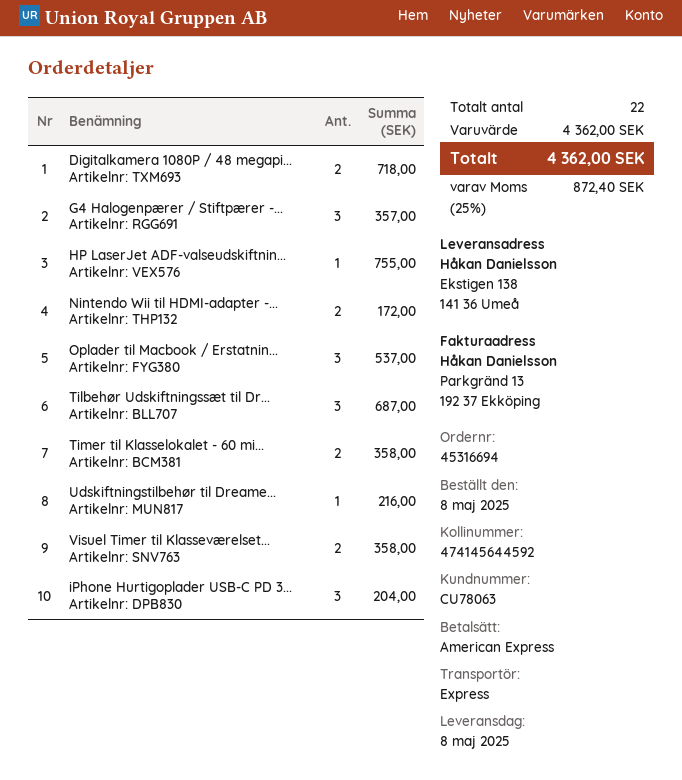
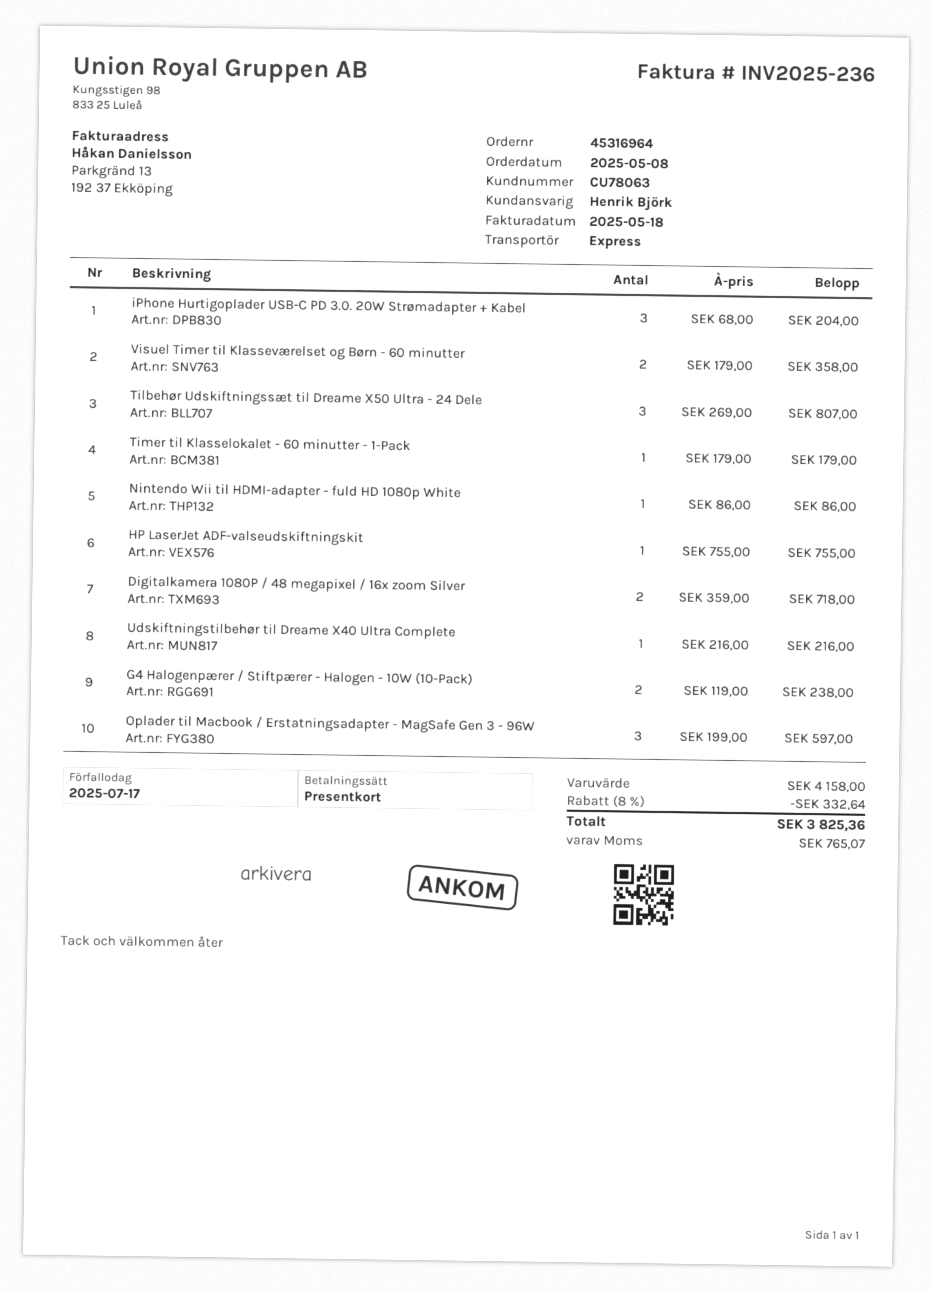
order number: 45316694 -> 45316964
payment method: American Express -> gift card
G4 Halogenpærer / Stiftpærer -...: 3 for 357.00 -> 2 for 238.00
Nintendo Wii til HDMI-adapter -...: 2 for 172.00 -> 1 for 86.00
Oplader til Macbook / Erstatnin...: 3 for 537.00 -> 3 for 597.00
Tilbehør Udskiftningssæt til Dr...: 3 for 687.00 -> 3 for 807.00
Timer til Klasselokalet - 60 mi...: 2 for 358.00 -> 1 for 179.00
subtotal: 4362.00 -> 4158.00
discount: none -> 8% = 332.64
tax: 872.40 -> 765.07
total: 4362.00 -> 3825.36

